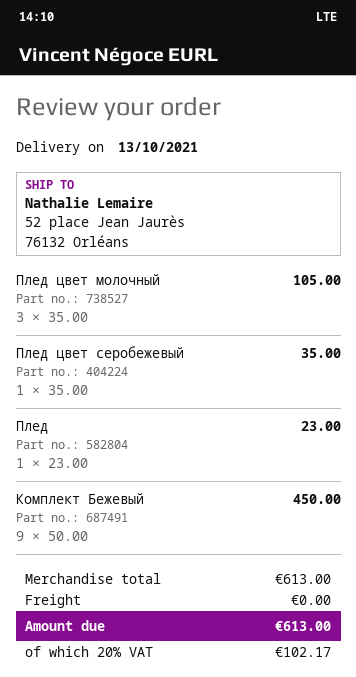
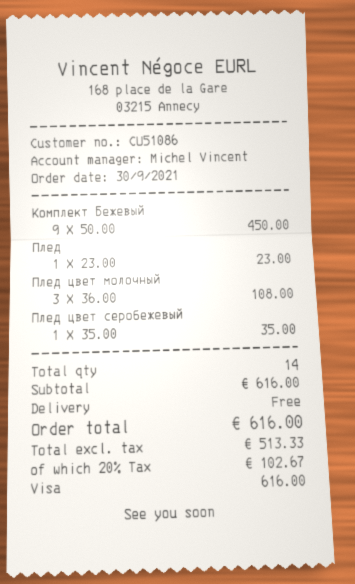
Плед цвет молочный: 3 x 35.00 = 105.00 -> 3 x 36.00 = 108.00
subtotal: 613.00 -> 616.00
tax: 20% = 102.17 -> 20% = 102.67
total: 613.00 -> 616.00

